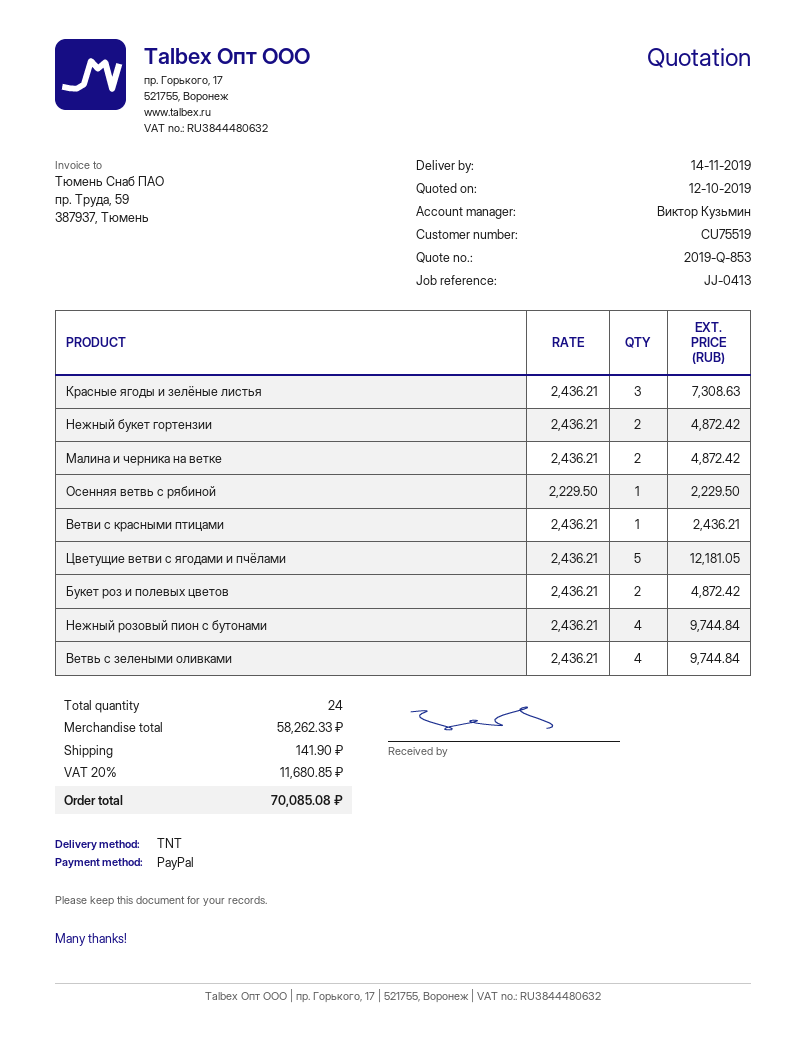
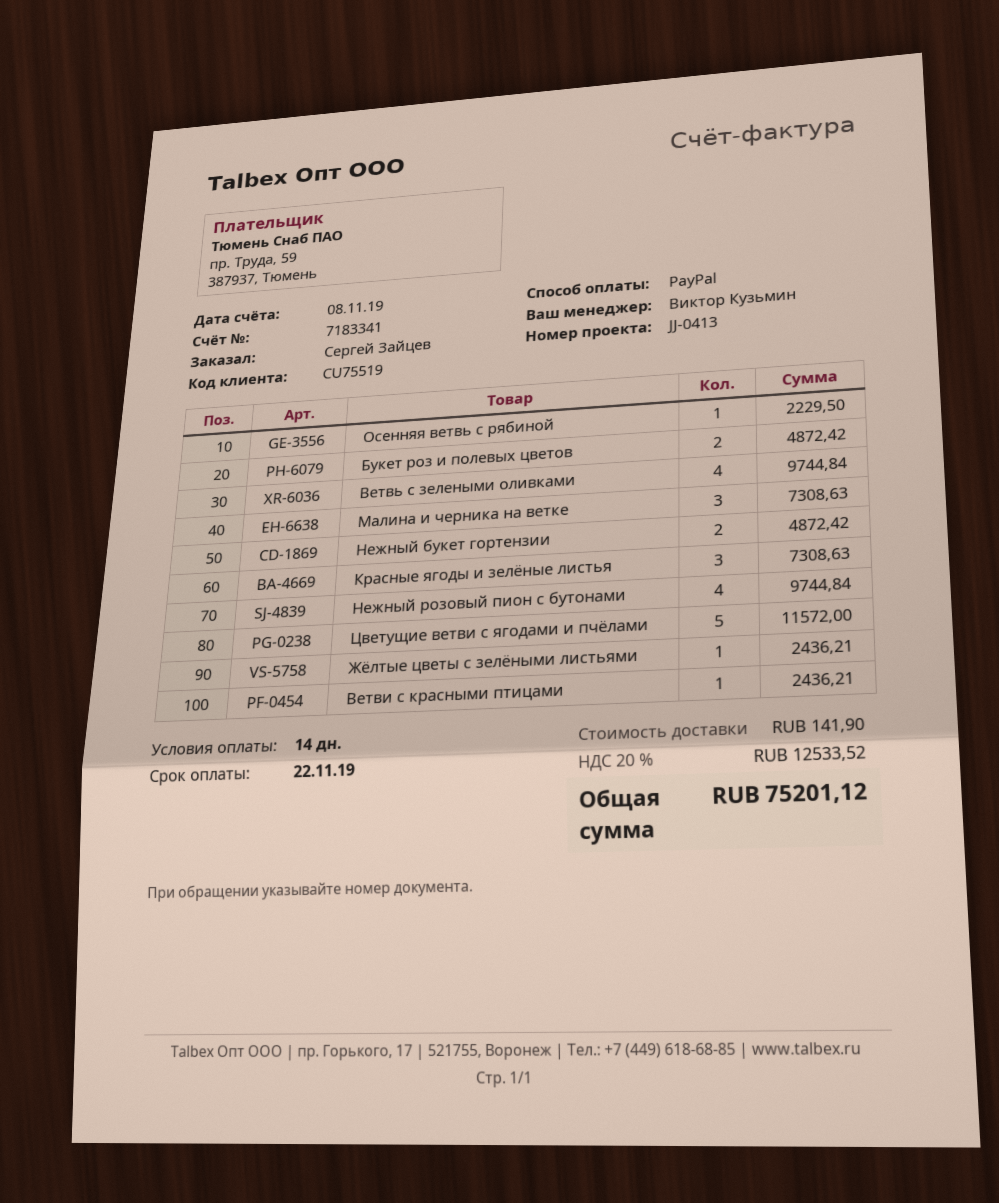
Малина и черника на ветке: 2 for 4872.42 -> 3 for 7308.63
Цветущие ветви с ягодами и пчёлами: 5 for 12181.05 -> 5 for 11572.00
Жёлтые цветы с зелёными листьями: none -> 1 for 2436.21
tax: 20% = 11680.85 -> 20% = 12533.52
total: 70085.08 -> 75201.12

